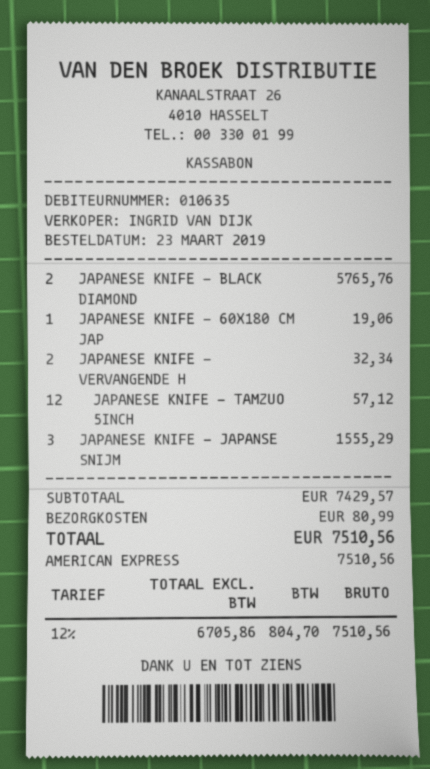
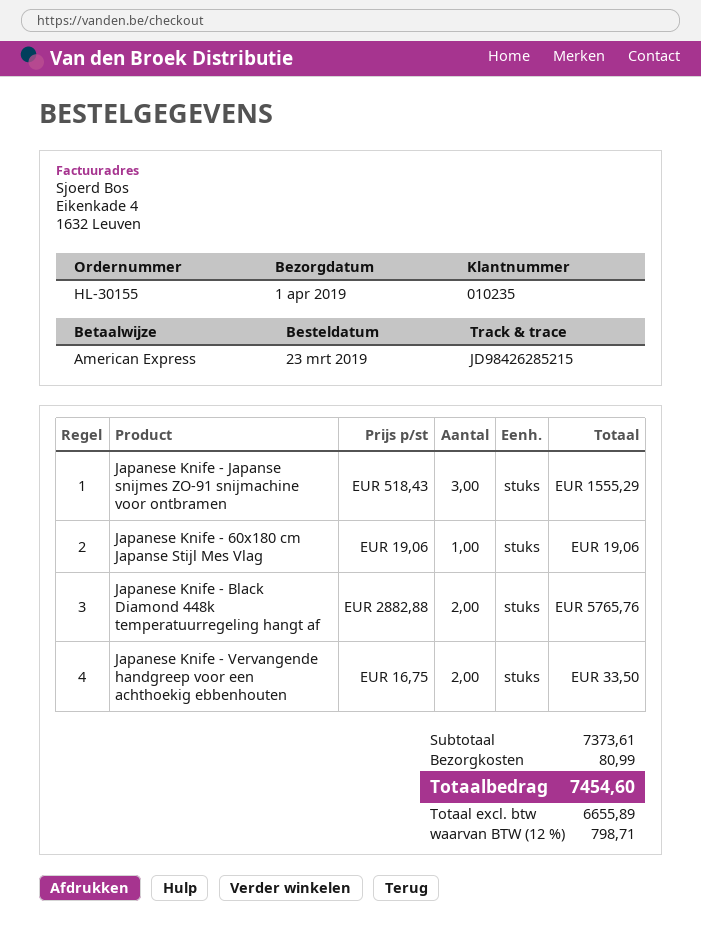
customer number: 010635 -> 010235
JAPANESE KNIFE - VERVANGENDE H: 2 for 32.34 -> 2 for 33.50
JAPANESE KNIFE - TAMZUO 5INCH: 12 for 57.12 -> none
subtotal: 7429.57 -> 7373.61
net: 6705.86 -> 6655.89
tax: 12% = 804.70 -> 12% = 798.71
total: 7510.56 -> 7454.60

